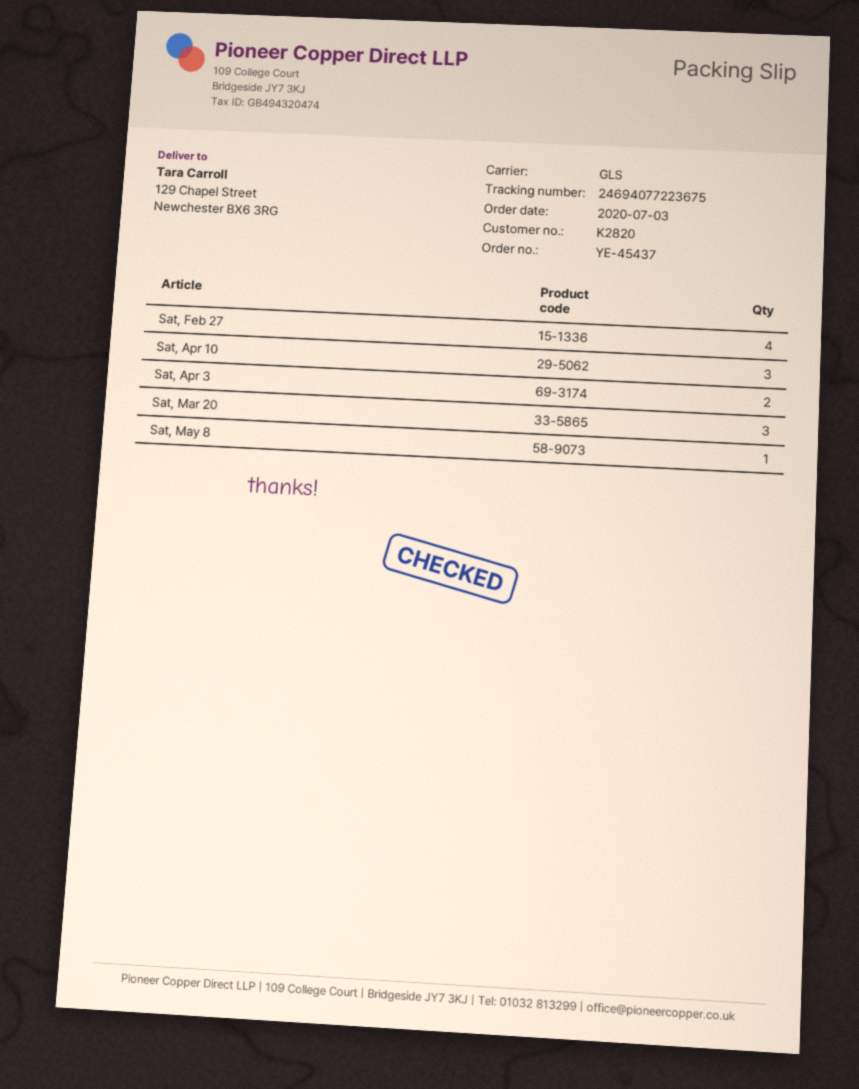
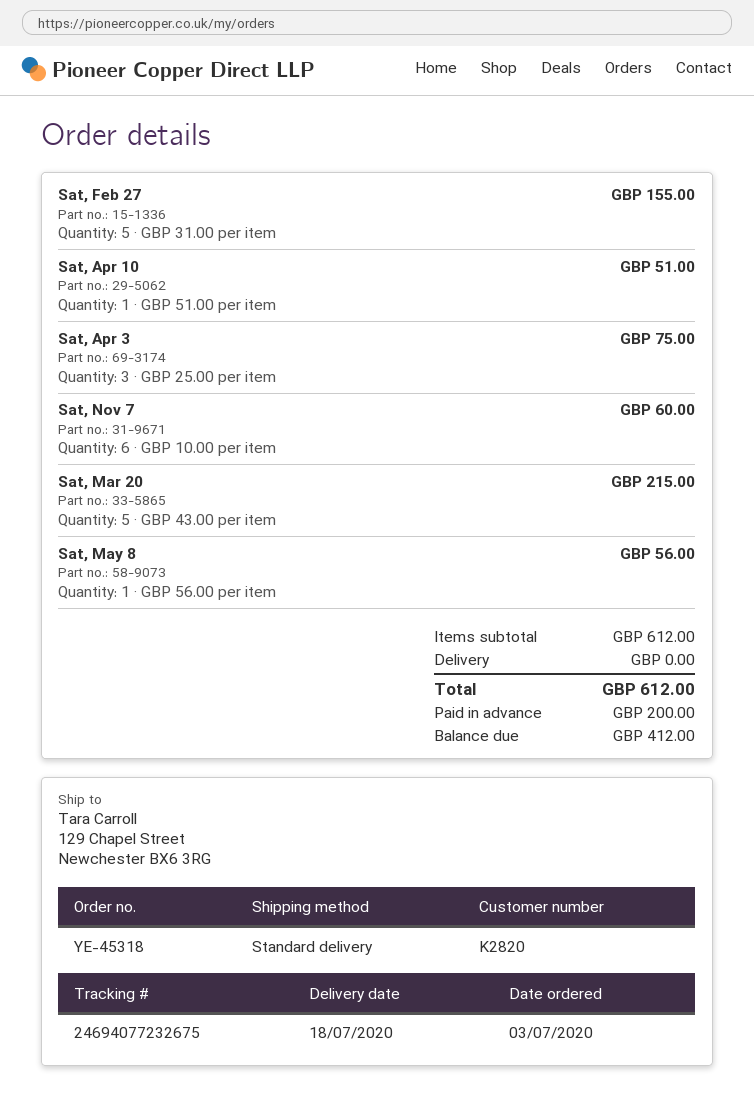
order number: YE-45437 -> YE-45318
shipping method: GLS -> standard
tracking number: 24694077223675 -> 24694077232675
Sat, Feb 27: 4 -> 5
Sat, Apr 10: 3 -> 1
Sat, Apr 3: 2 -> 3
Sat, Mar 20: 3 -> 5
Sat, Nov 7: none -> 6

